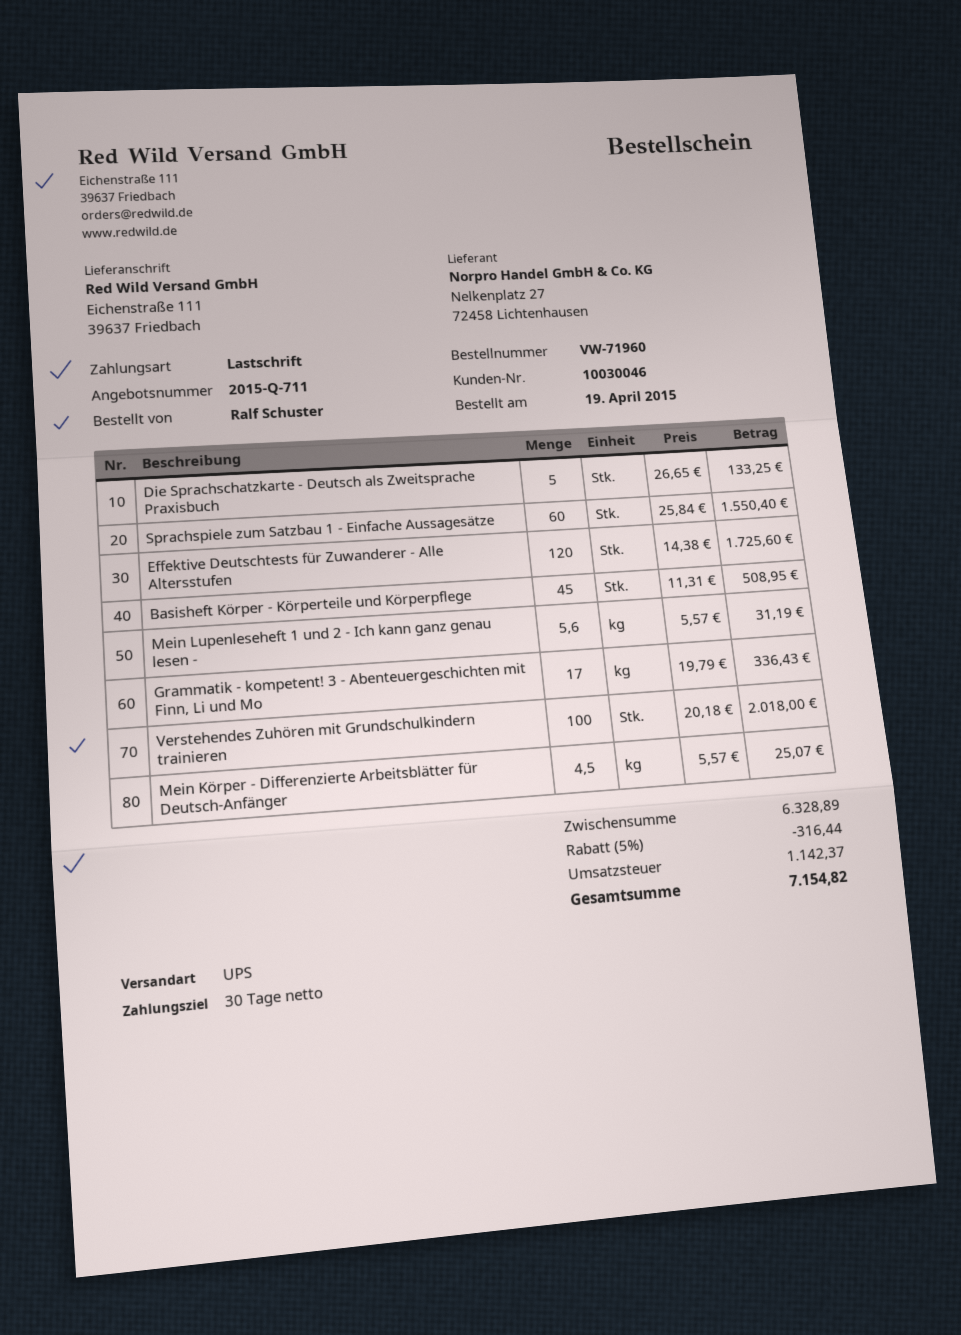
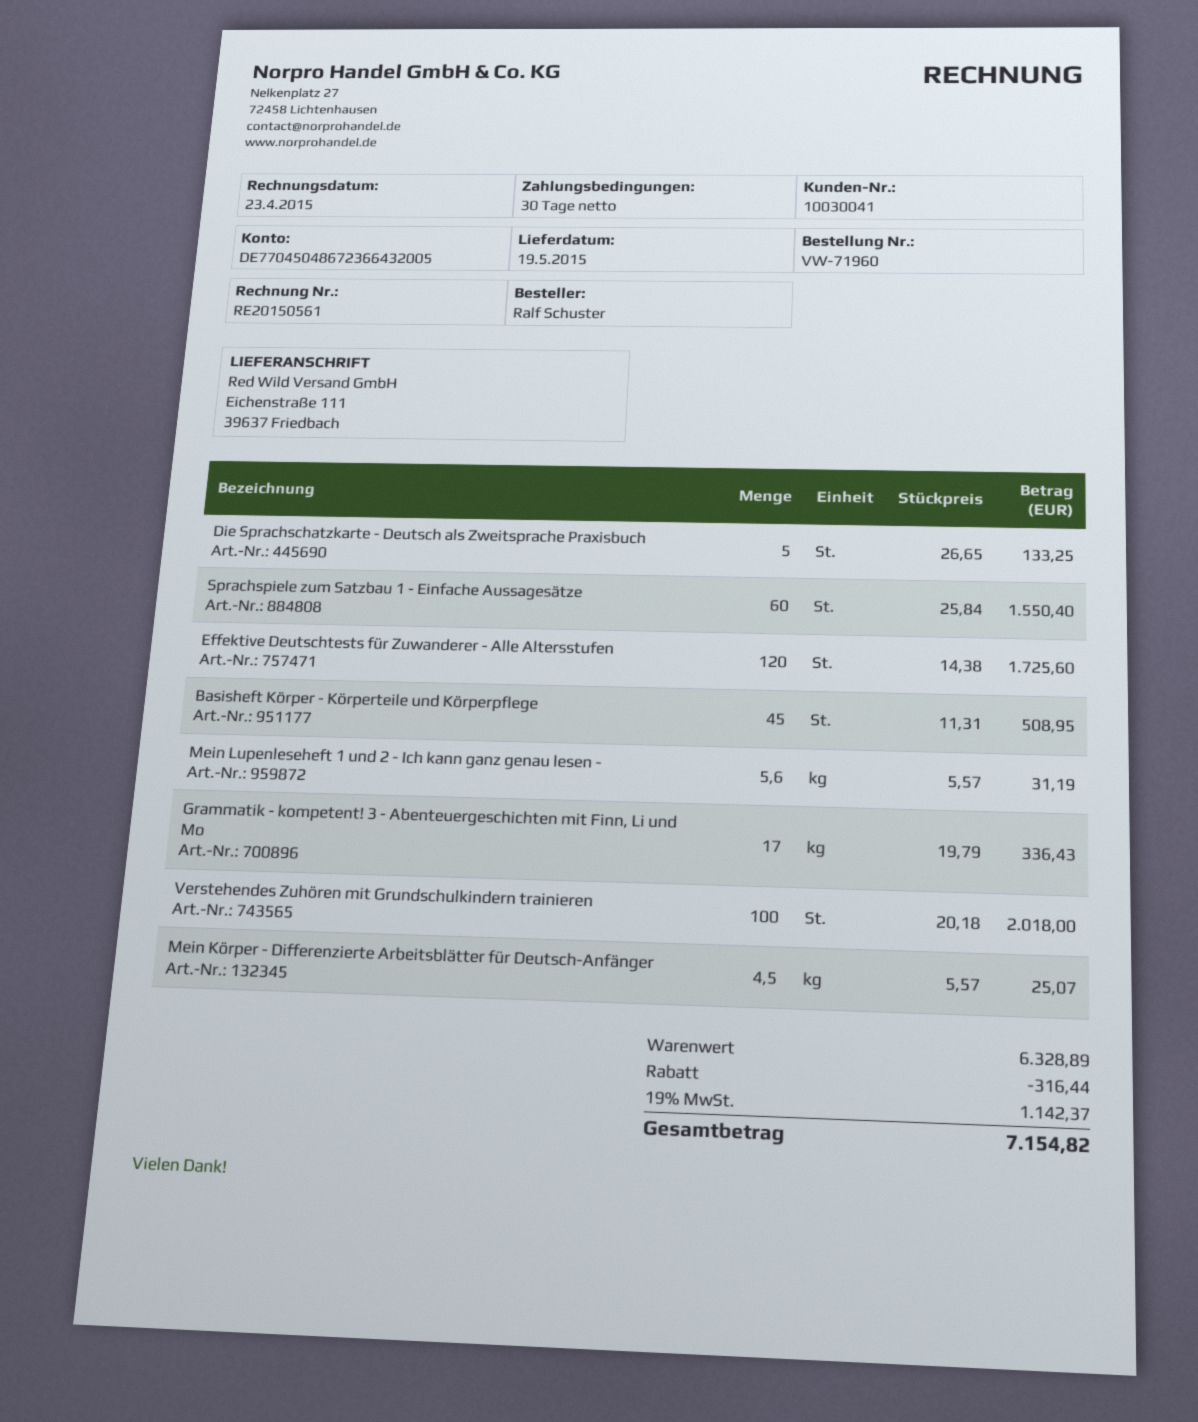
customer number: 10030046 -> 10030041

